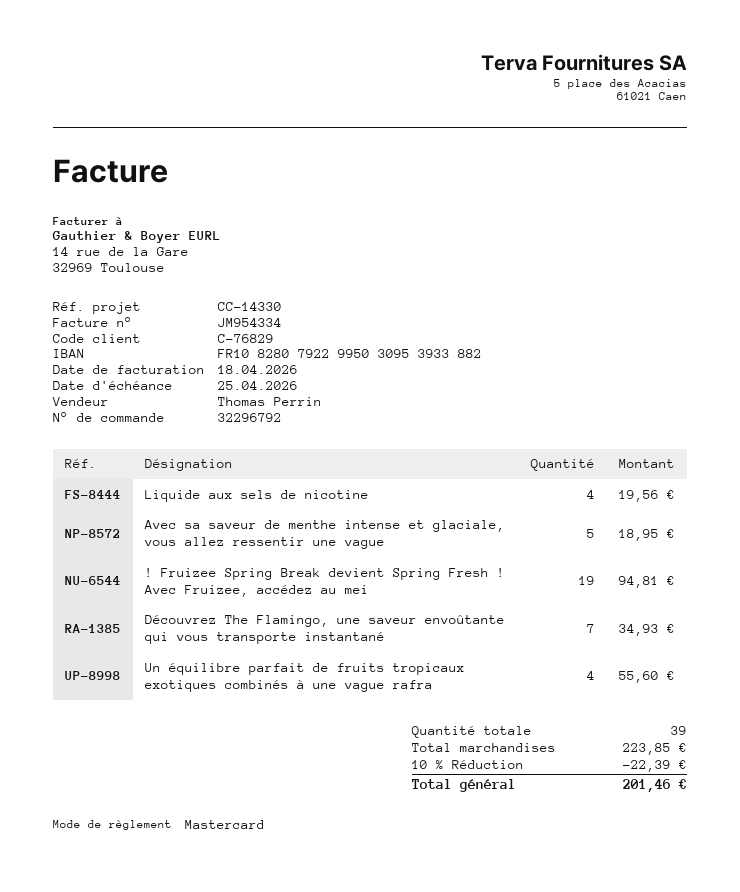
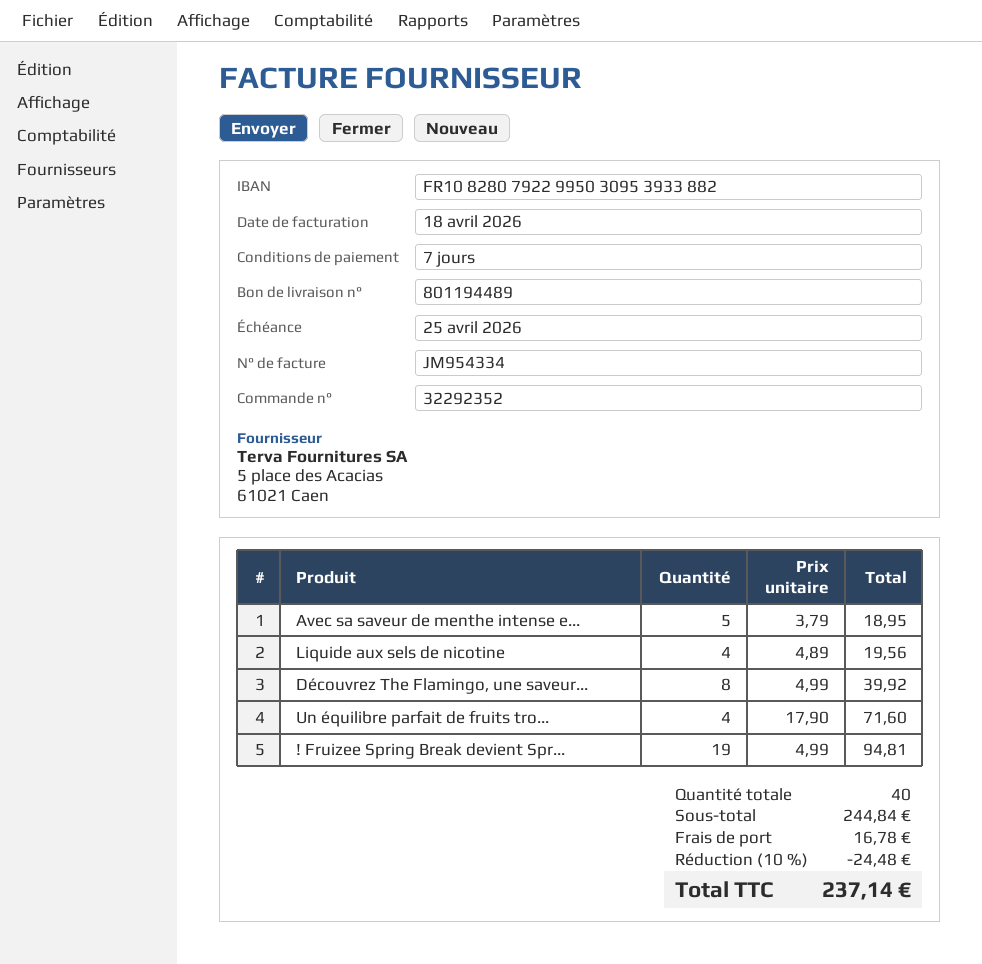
order number: 32296792 -> 32292352
Découvrez The Flamingo, une saveur envoûtante qui vous transporte instantané: 7 for 34.93 -> 8 for 39.92
Un équilibre parfait de fruits tropicaux exotiques combinés à une vague rafra: 4 for 55.60 -> 4 for 71.60
total quantity: 39 -> 40
subtotal: 223.85 -> 244.84
discount: 10% = 22.39 -> 10% = 24.48
shipping: none -> 16.78
total: 201.46 -> 237.14

